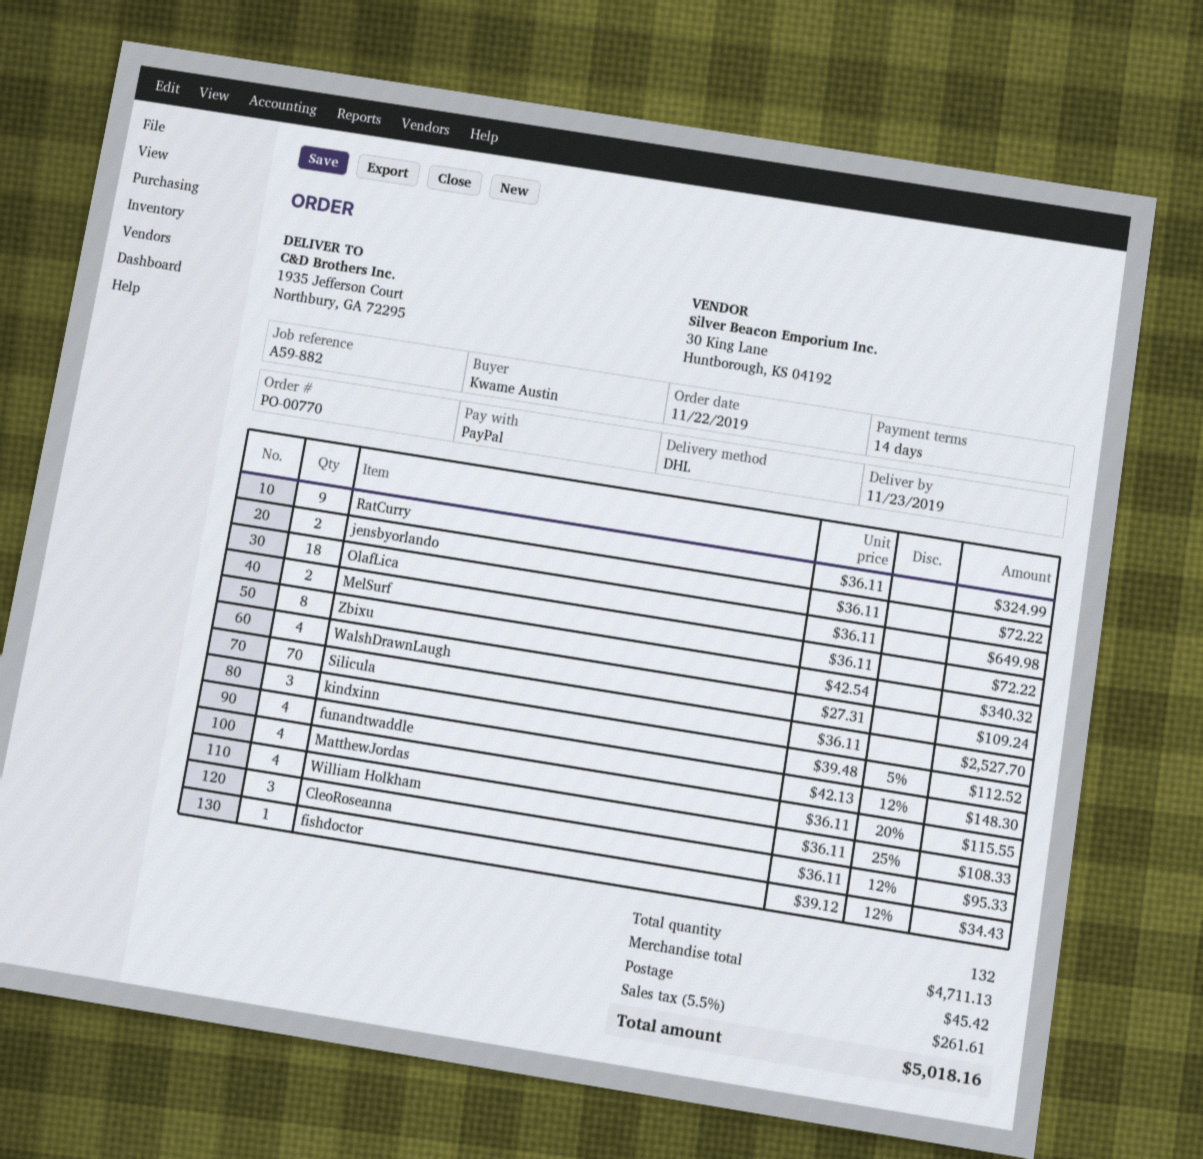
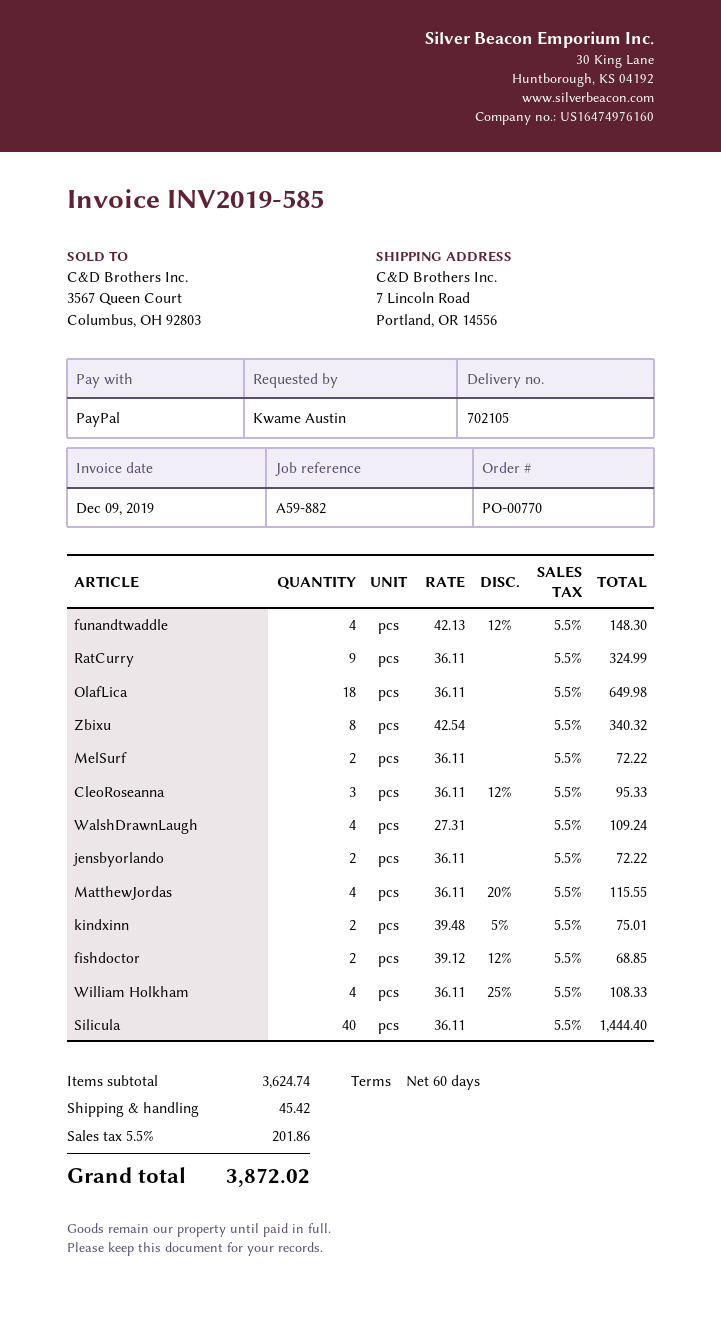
payment terms: 14 days -> 60 days
ship to: 1935 Jefferson Court, Northbury, GA 72295 -> 7 Lincoln Road, Portland, OR 14556
Silicula: 70 x 36.11 = 2527.70 -> 40 x 36.11 = 1444.40
kindxinn: 3 x 39.48 - 5% = 112.52 -> 2 x 39.48 - 5% = 75.01
fishdoctor: 1 x 39.12 - 12% = 34.43 -> 2 x 39.12 - 12% = 68.85
subtotal: 4711.13 -> 3624.74
tax: 5.5% = 261.61 -> 5.5% = 201.86
total: 5018.16 -> 3872.02

